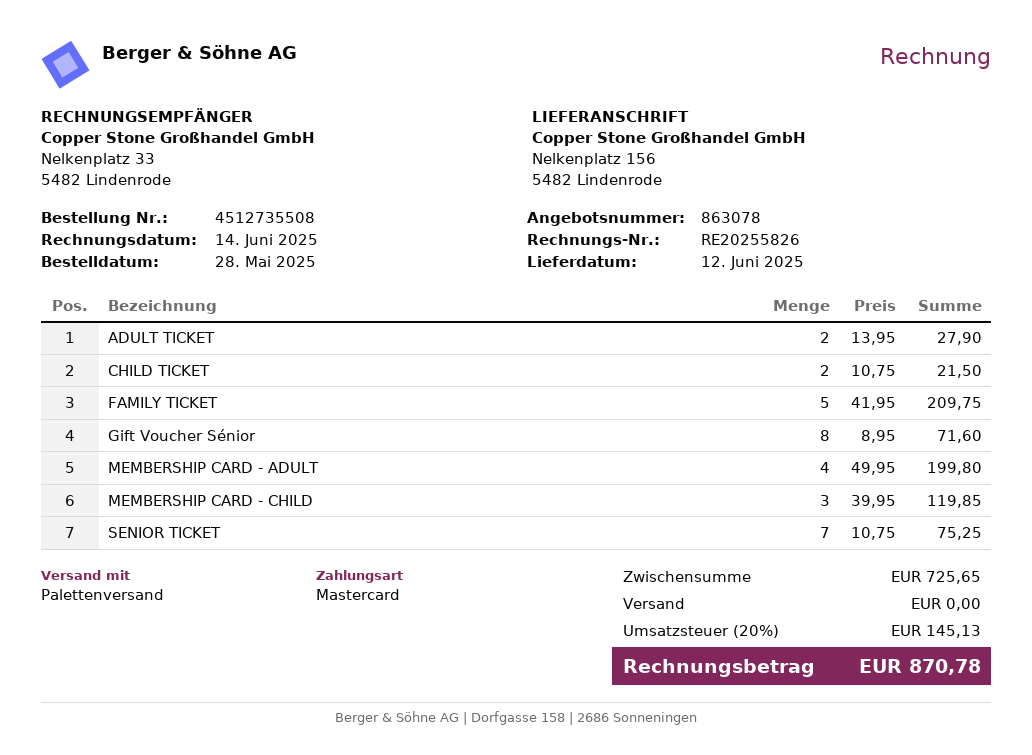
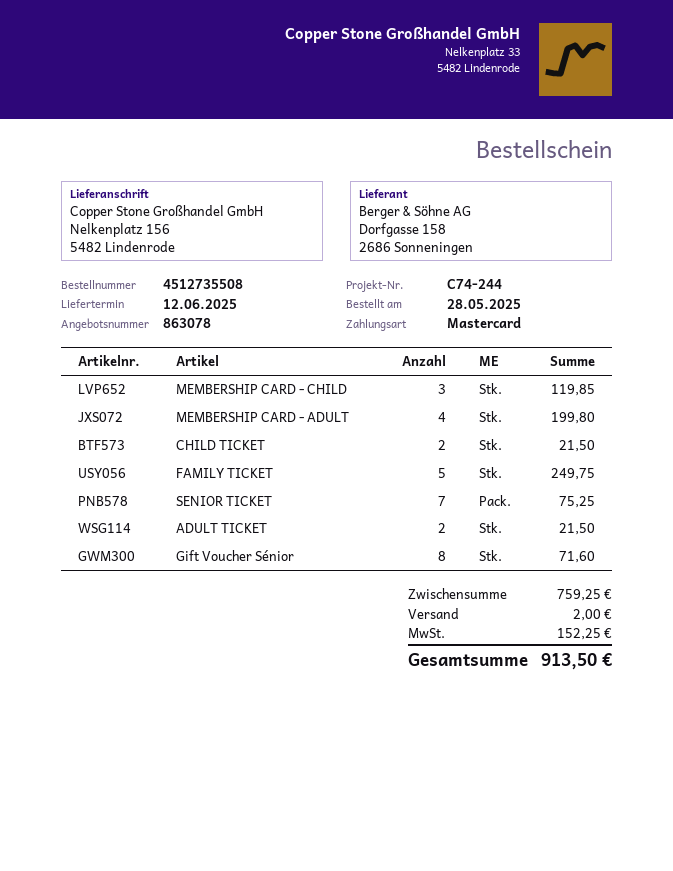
ADULT TICKET: 2 for 27.90 -> 2 for 21.50
FAMILY TICKET: 5 for 209.75 -> 5 for 249.75
subtotal: 725.65 -> 759.25
shipping: 0.00 -> 2.00
tax: 145.13 -> 152.25
total: 870.78 -> 913.50

